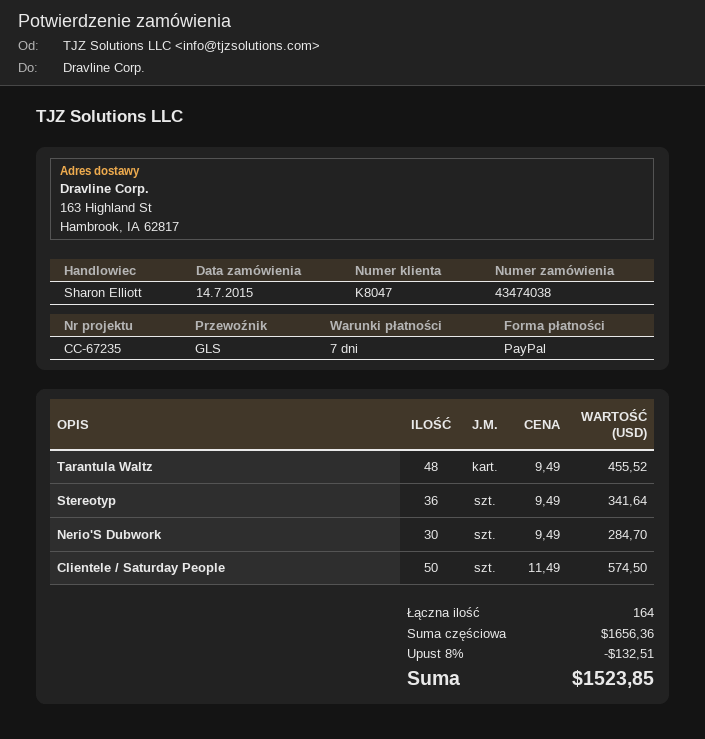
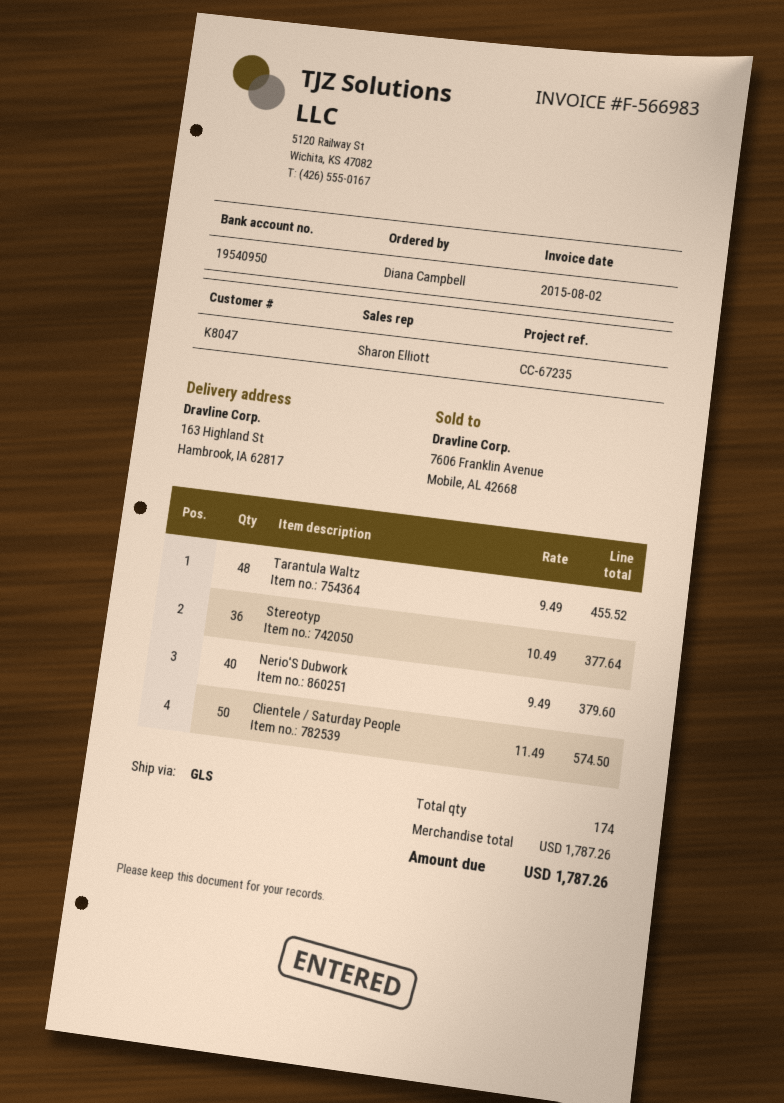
Stereotyp: 36 x 9.49 = 341.64 -> 36 x 10.49 = 377.64
Nerio'S Dubwork: 30 x 9.49 = 284.70 -> 40 x 9.49 = 379.60
total quantity: 164 -> 174
subtotal: 1656.36 -> 1787.26
discount: 8% = 132.51 -> none
total: 1523.85 -> 1787.26

